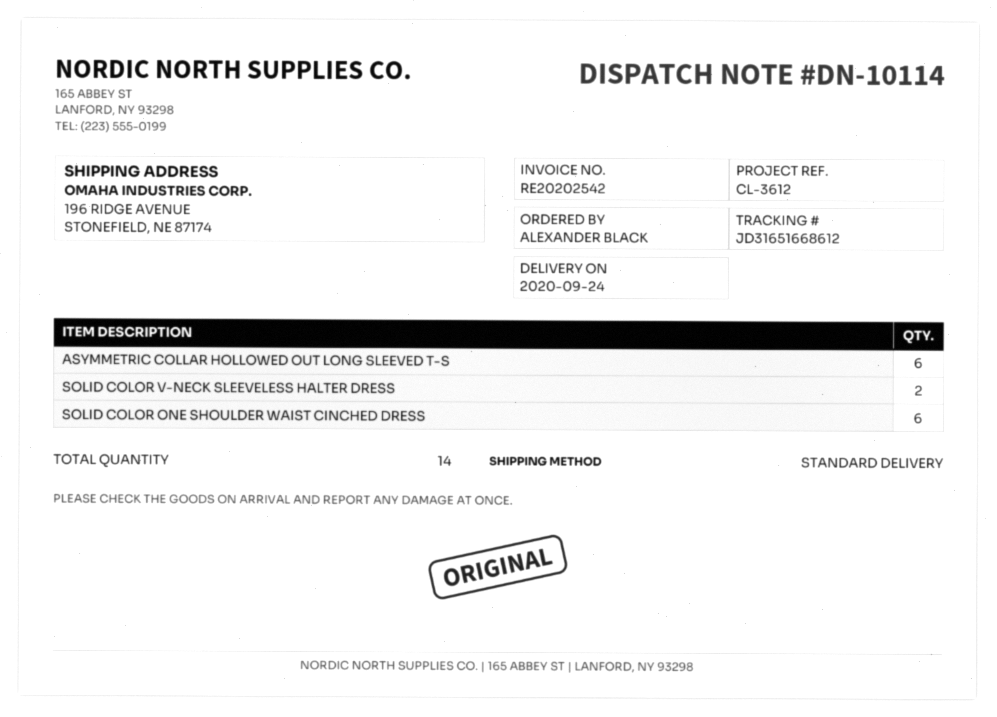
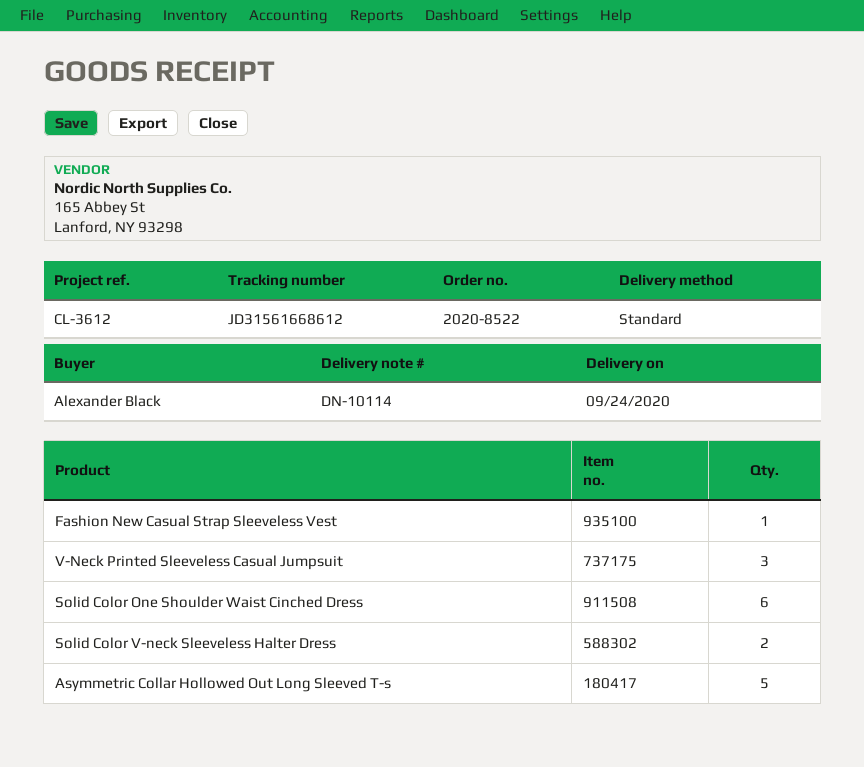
tracking number: JD31651668612 -> JD31561668612
ASYMMETRIC COLLAR HOLLOWED OUT LONG SLEEVED T-S: 6 -> 5
Fashion New Casual Strap Sleeveless Vest: none -> 1
V-Neck Printed Sleeveless Casual Jumpsuit: none -> 3

